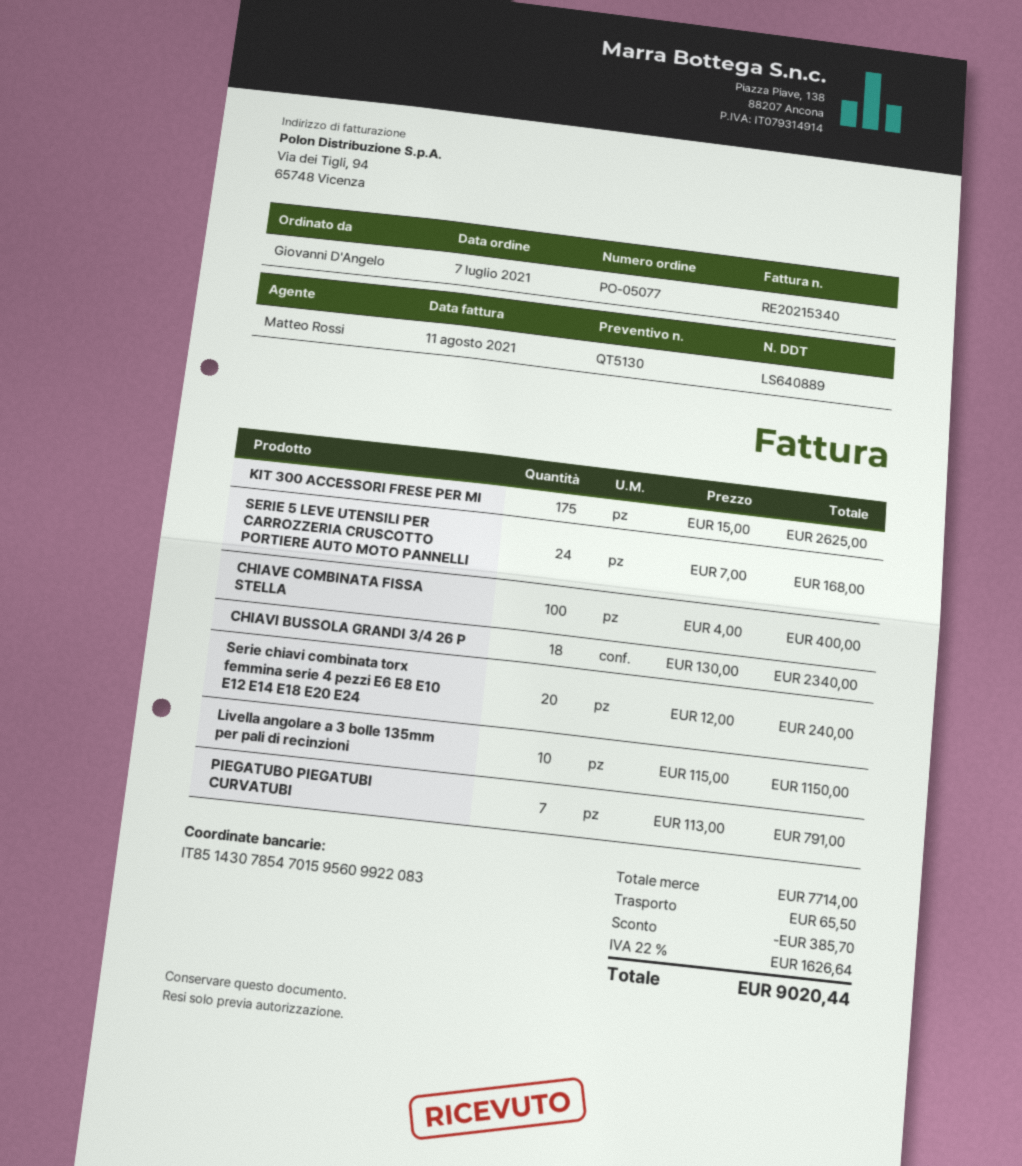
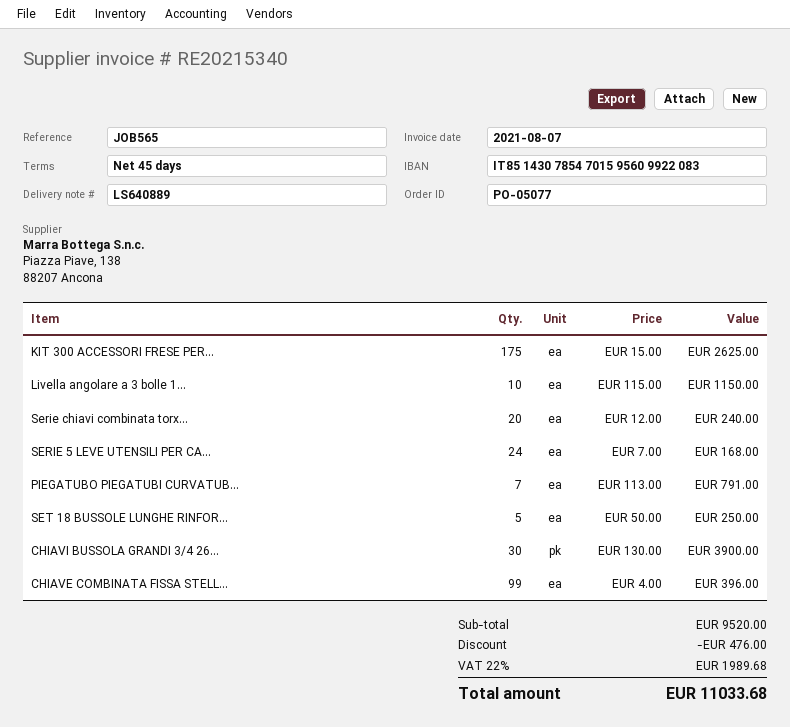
invoice date: 2021-08-11 -> 2021-08-07
CHIAVE COMBINATA FISSA STELLA: 100 x 4.00 = 400.00 -> 99 x 4.00 = 396.00
CHIAVI BUSSOLA GRANDI 3/4 26 P: 18 x 130.00 = 2340.00 -> 30 x 130.00 = 3900.00
SET 18 BUSSOLE LUNGHE RINFOR...: none -> 5 x 50.00 = 250.00
subtotal: 7714.00 -> 9520.00
discount: 385.70 -> 476.00
shipping: 65.50 -> none
tax: 22% = 1626.64 -> 22% = 1989.68
total: 9020.44 -> 11033.68

